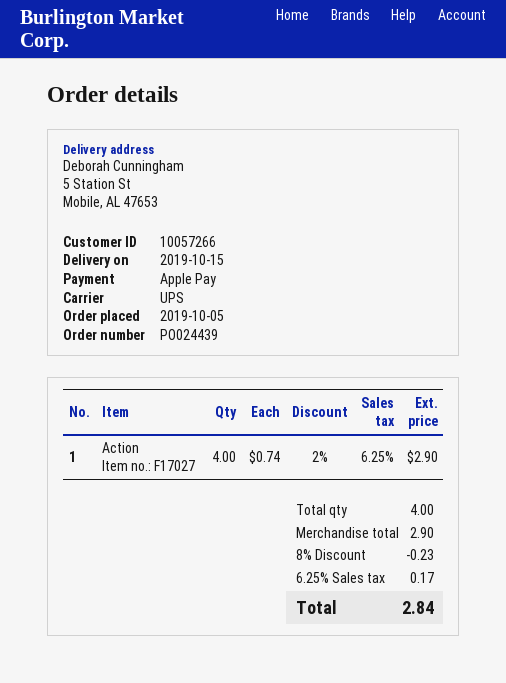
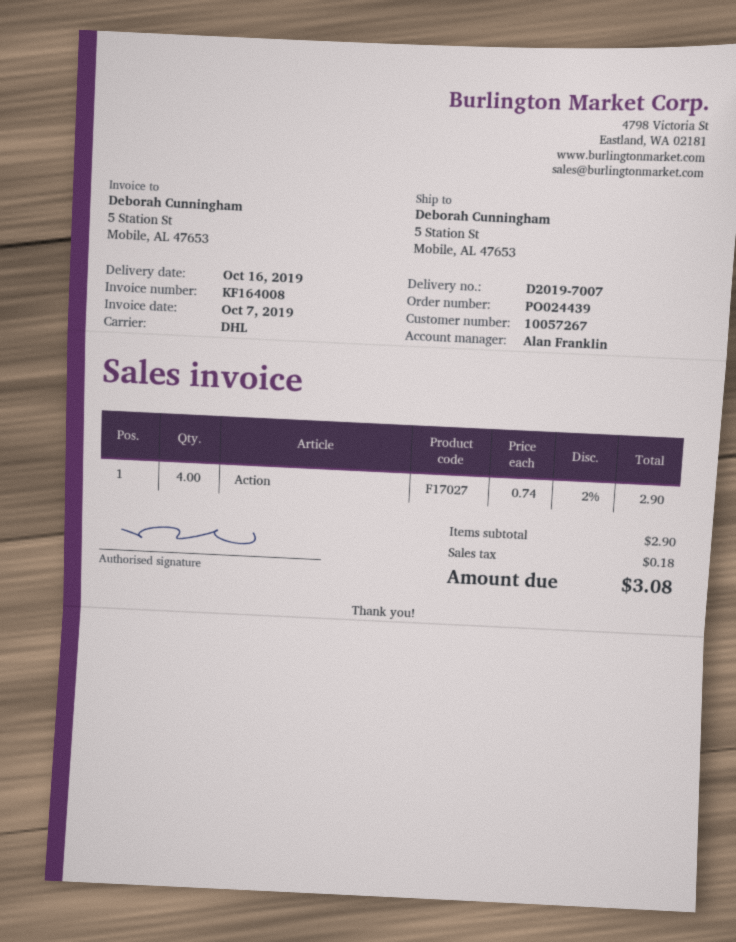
delivery date: 2019-10-15 -> 2019-10-16
customer number: 10057266 -> 10057267
shipping method: UPS -> DHL
discount: 8% = 0.23 -> none
tax: 0.17 -> 0.18
total: 2.84 -> 3.08

